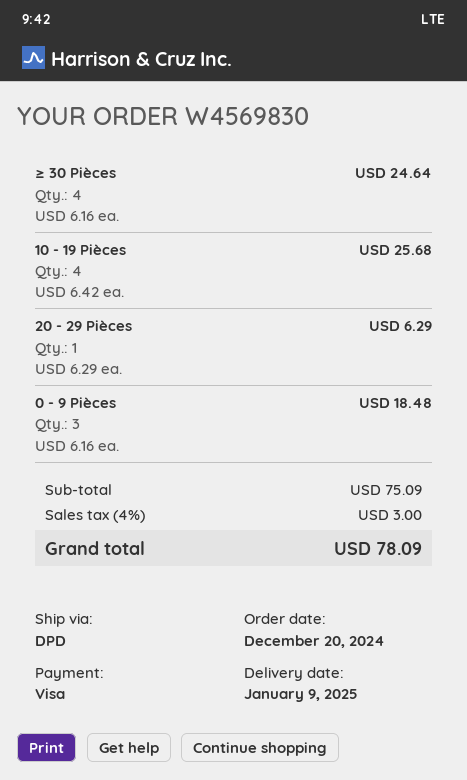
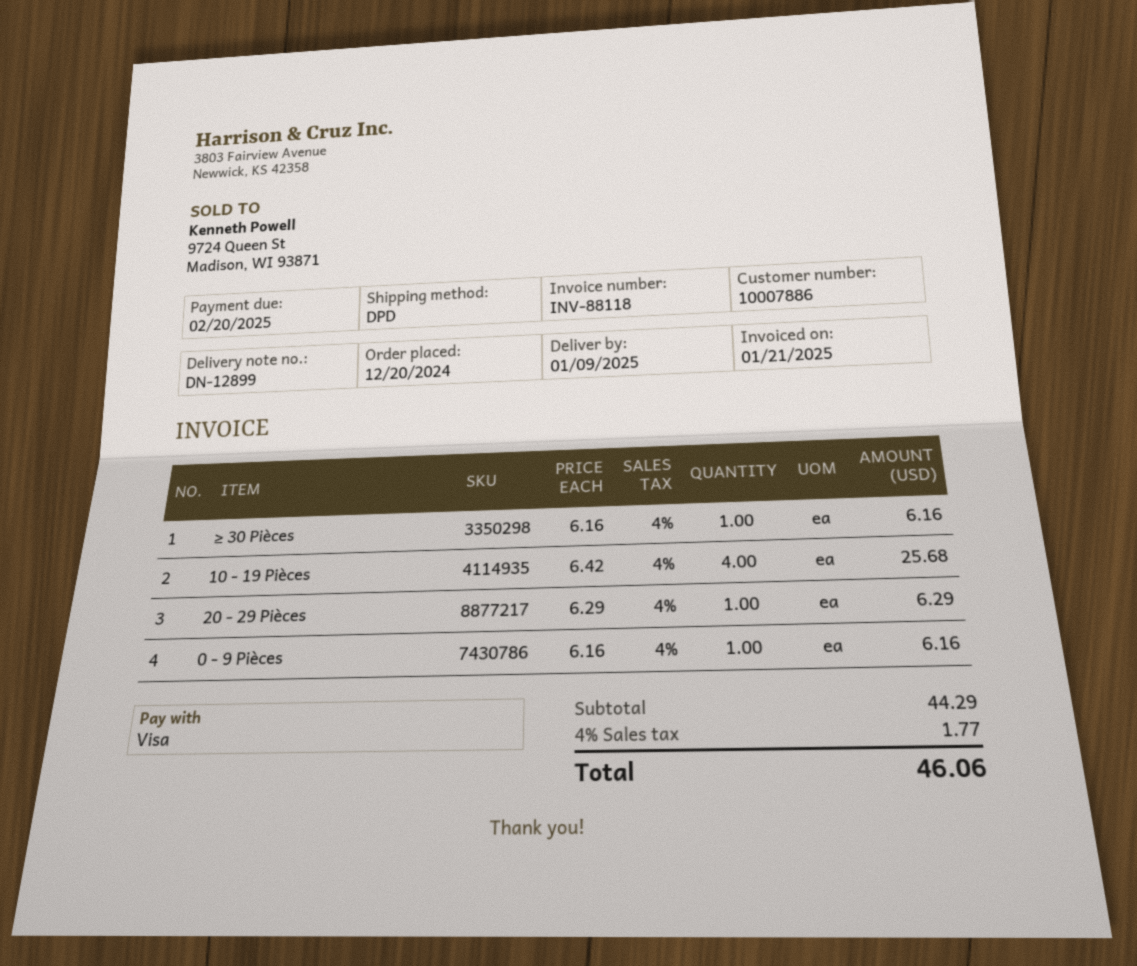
≥ 30 Pièces: 4 x 6.16 = 24.64 -> 1 x 6.16 = 6.16
0 - 9 Pièces: 3 x 6.16 = 18.48 -> 1 x 6.16 = 6.16
subtotal: 75.09 -> 44.29
tax: 4% = 3.00 -> 4% = 1.77
total: 78.09 -> 46.06

